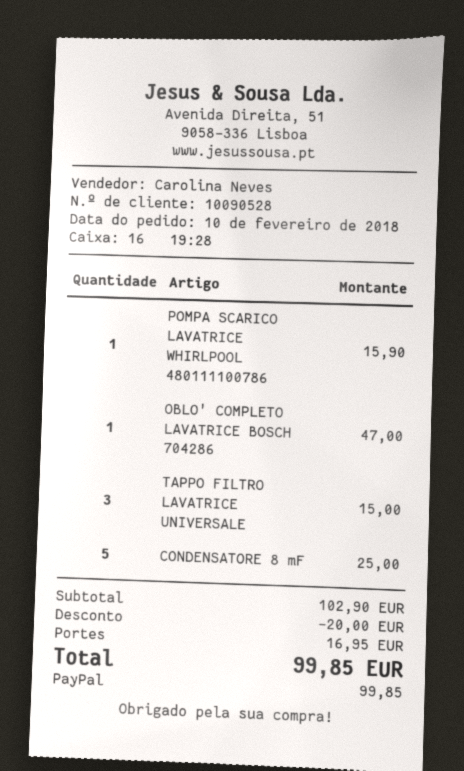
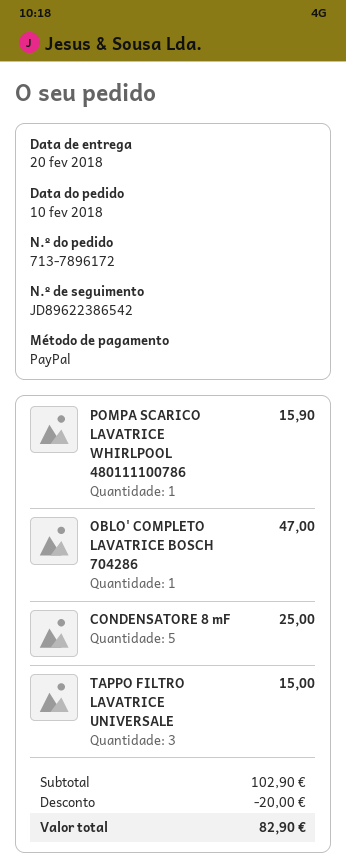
shipping: 16.95 -> none
total: 99.85 -> 82.90

